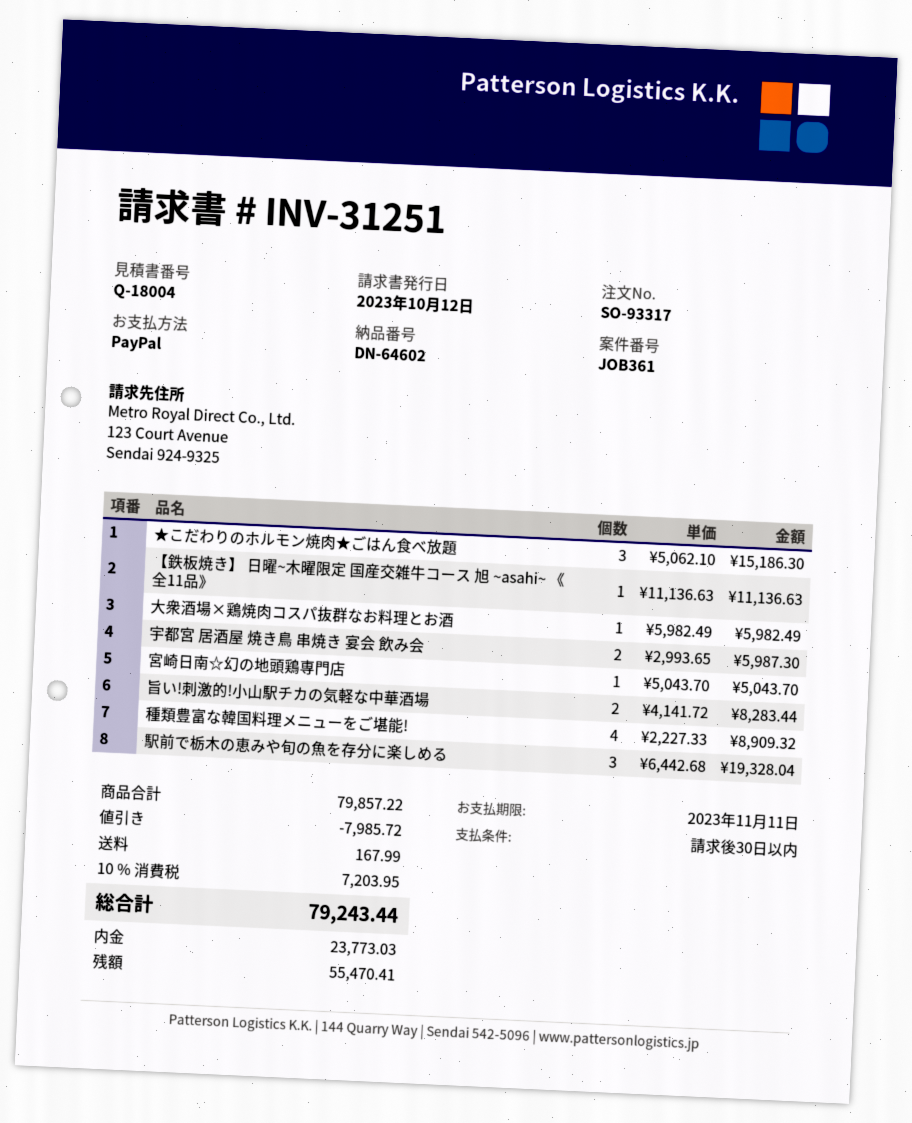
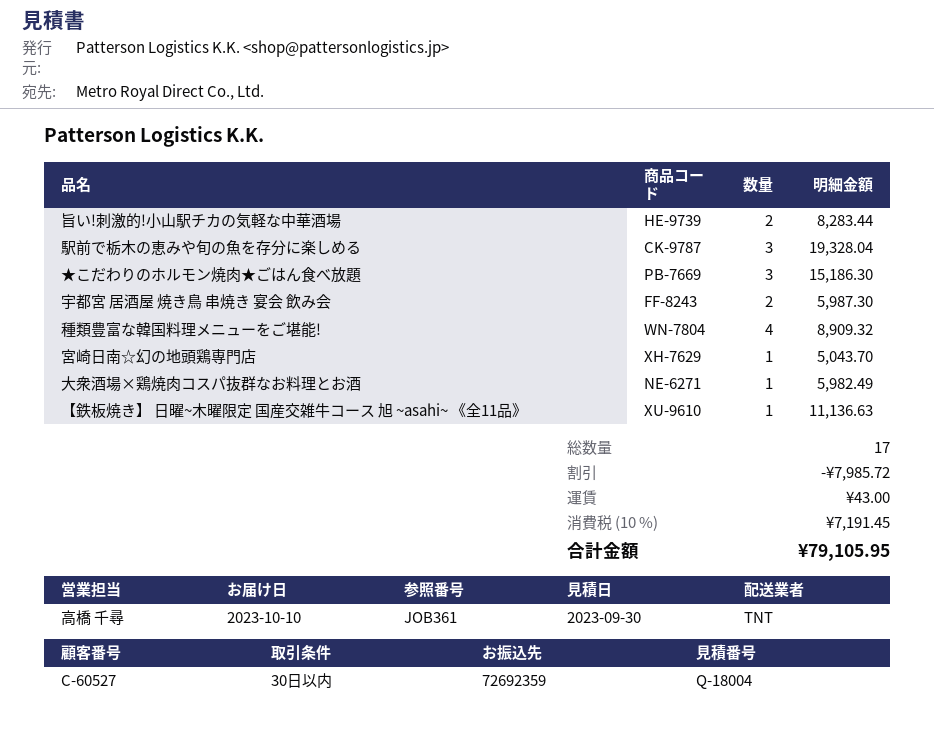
shipping: 167.99 -> 43.00
tax: 10% = 7203.95 -> 10% = 7191.45
total: 79243.44 -> 79105.95

